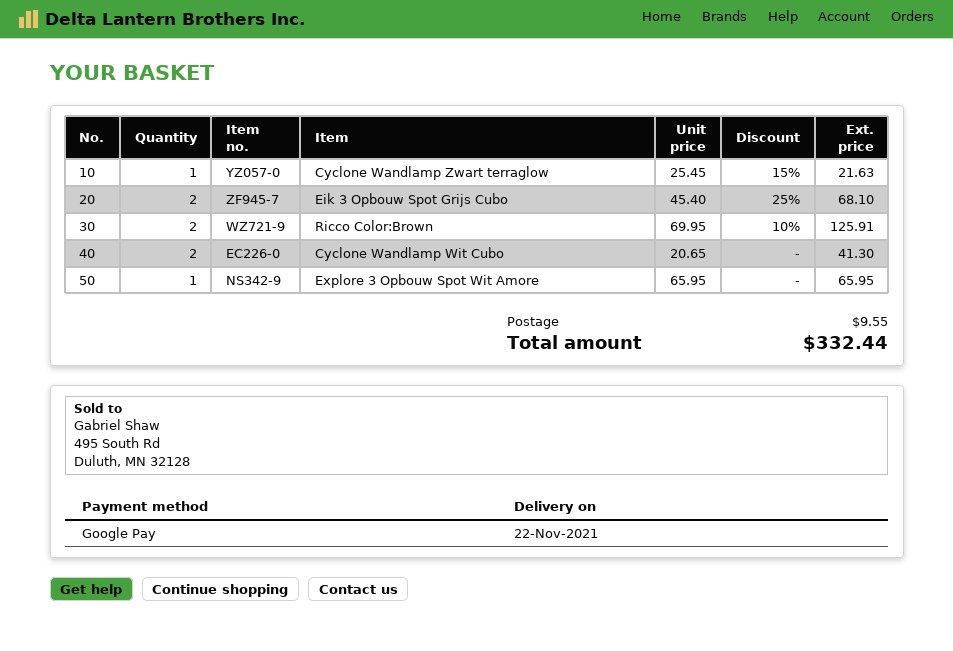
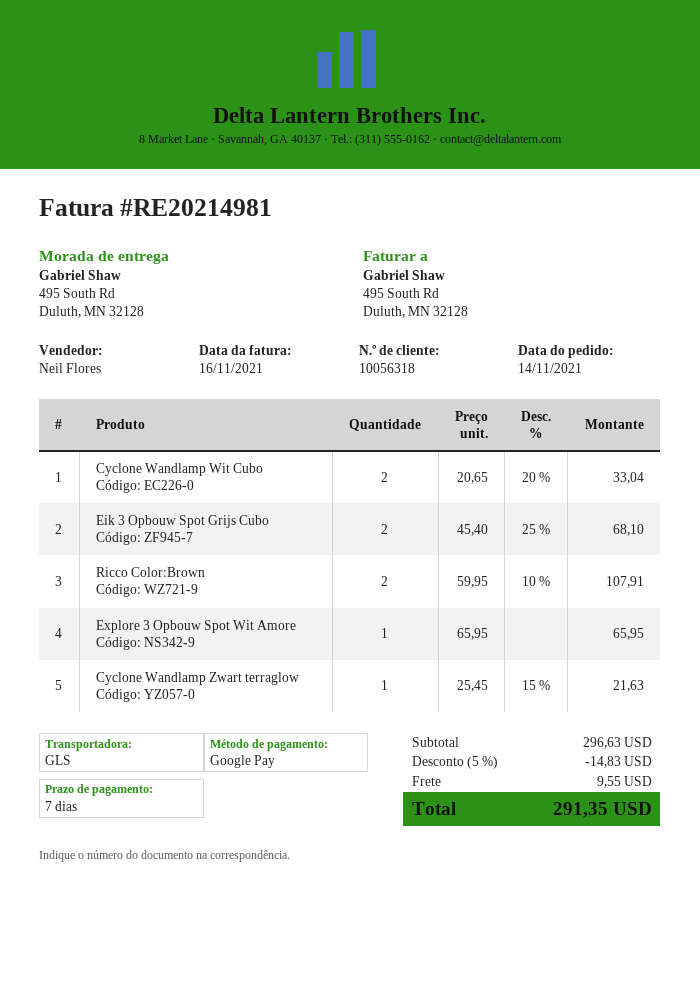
Ricco Color:Brown: 2 x 69.95 - 10% = 125.91 -> 2 x 59.95 - 10% = 107.91
Cyclone Wandlamp Wit Cubo: 2 x 20.65 = 41.30 -> 2 x 20.65 - 20% = 33.04
discount: none -> 5% = 14.83
total: 332.44 -> 291.35

